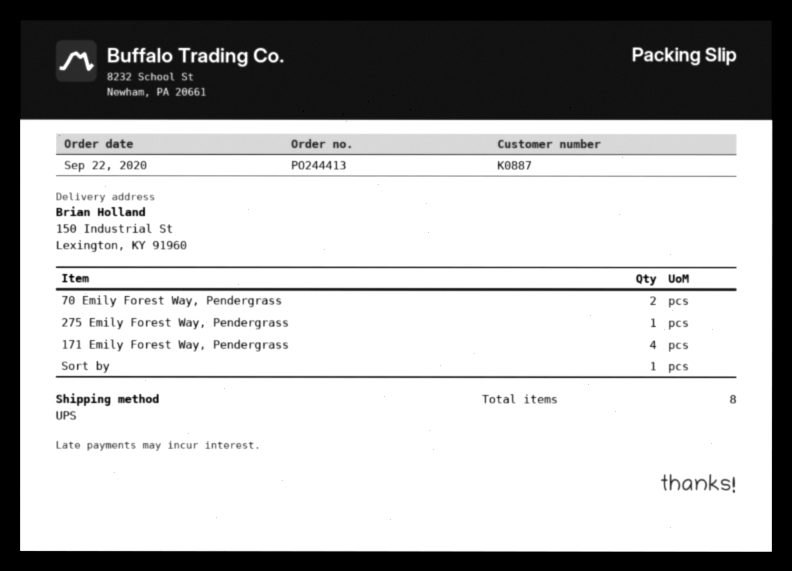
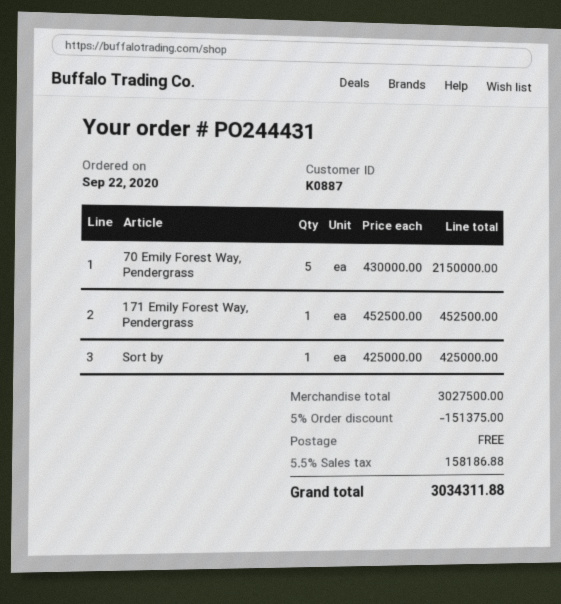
order number: PO244413 -> PO244431
70 Emily Forest Way, Pendergrass: 2 -> 5
275 Emily Forest Way, Pendergrass: 1 -> none
171 Emily Forest Way, Pendergrass: 4 -> 1

